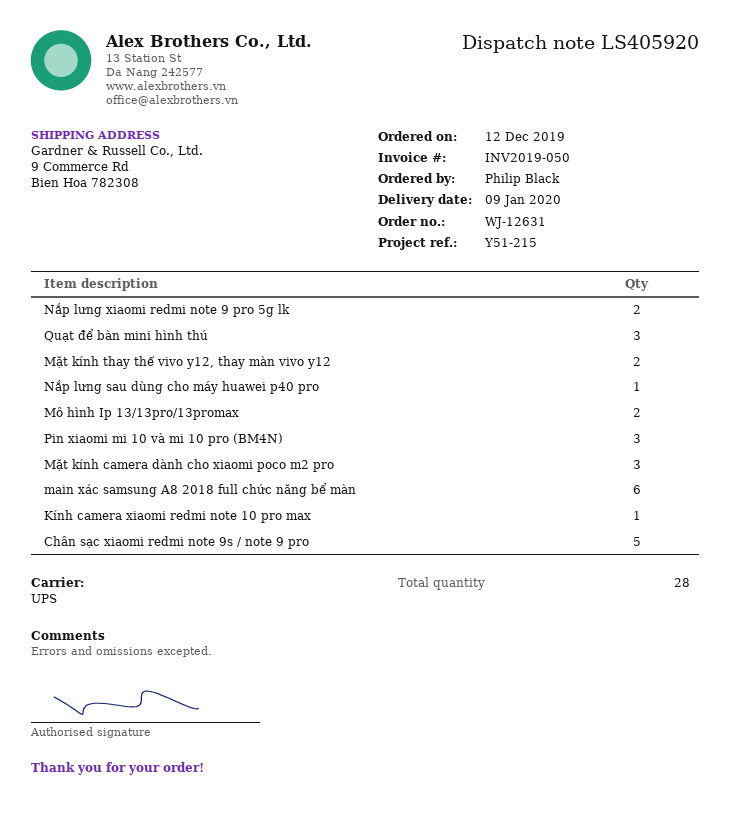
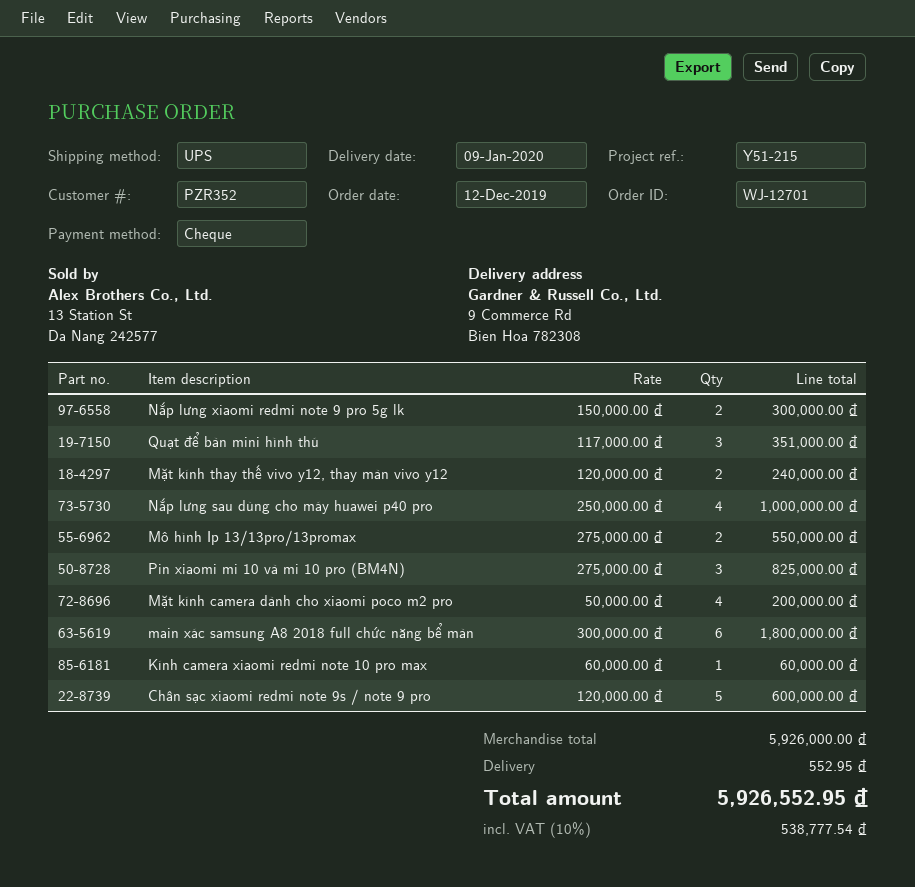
order number: WJ-12631 -> WJ-12701
Nắp lưng sau dùng cho máy huawei p40 pro: 1 -> 4
Mặt kính camera dành cho xiaomi poco m2 pro: 3 -> 4

